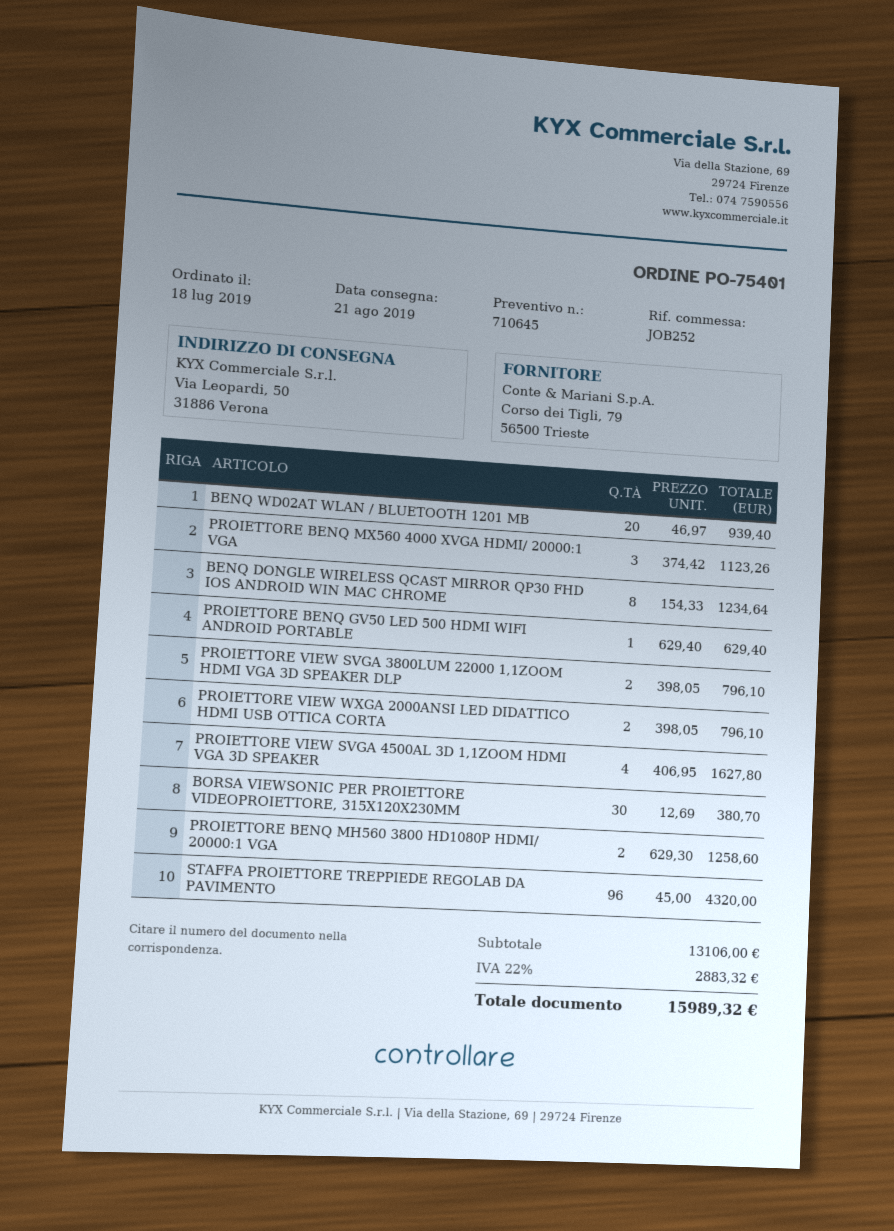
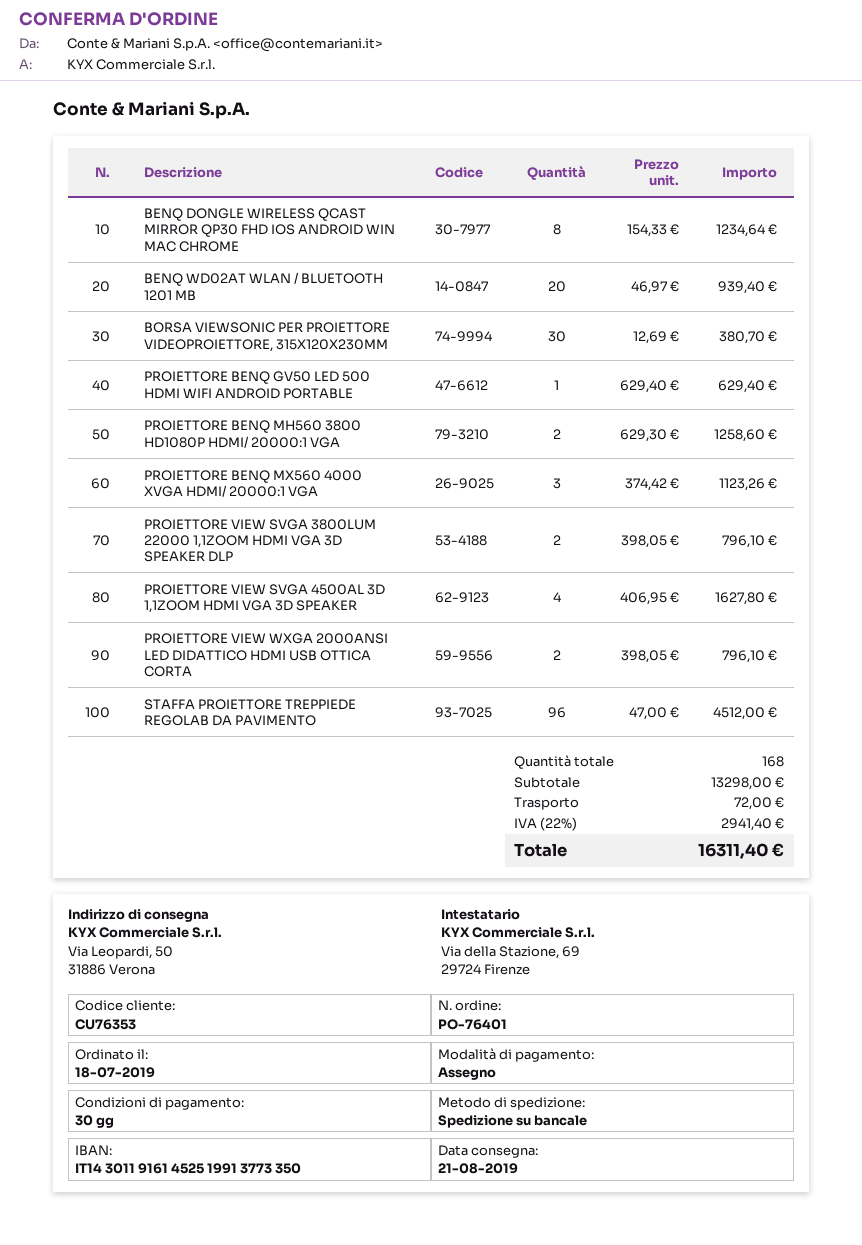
order number: PO-75401 -> PO-76401
STAFFA PROIETTORE TREPPIEDE REGOLAB DA PAVIMENTO: 96 x 45.00 = 4320.00 -> 96 x 47.00 = 4512.00
subtotal: 13106.00 -> 13298.00
shipping: none -> 72.00
tax: 22% = 2883.32 -> 22% = 2941.40
total: 15989.32 -> 16311.40

